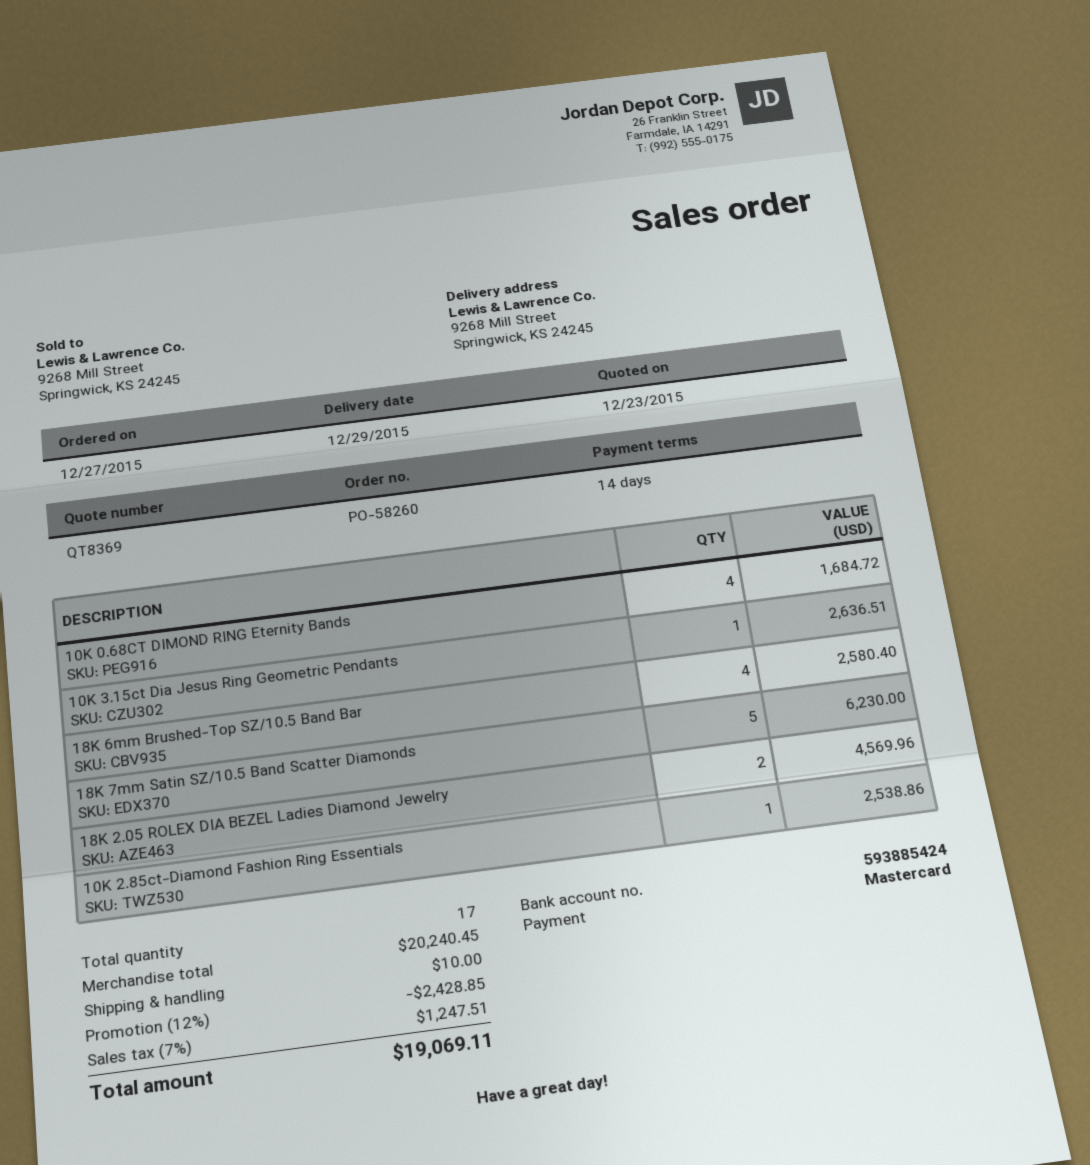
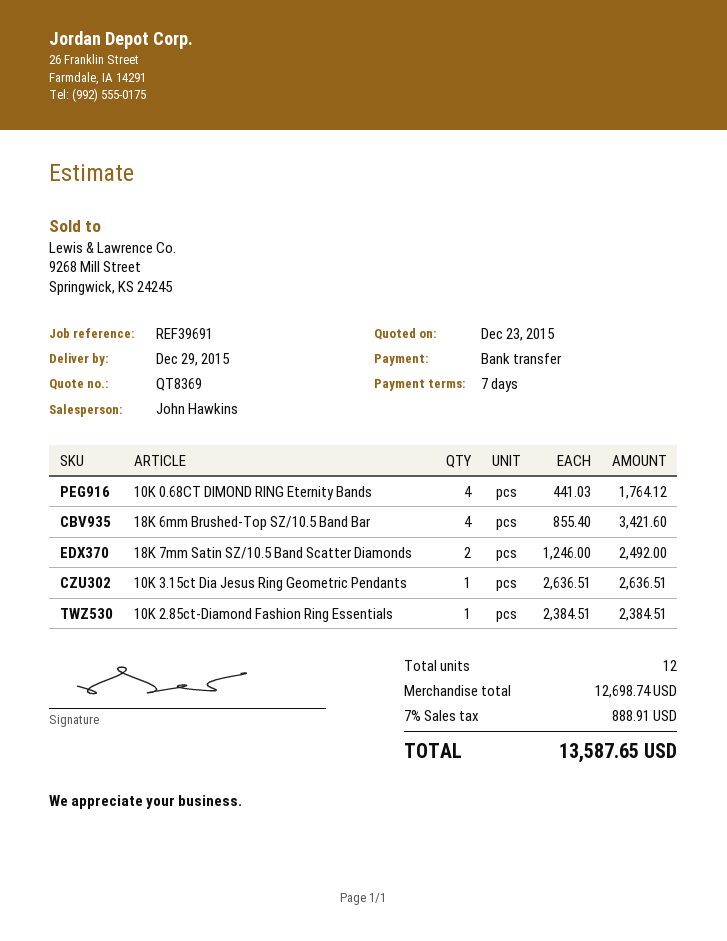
payment terms: 14 days -> 7 days
payment method: Mastercard -> bank transfer
10K 0.68CT DIMOND RING Eternity Bands: 4 for 1684.72 -> 4 for 1764.12
18K 6mm Brushed-Top SZ/10.5 Band Bar: 4 for 2580.40 -> 4 for 3421.60
18K 7mm Satin SZ/10.5 Band Scatter Diamonds: 5 for 6230.00 -> 2 for 2492.00
18K 2.05 ROLEX DIA BEZEL Ladies Diamond Jewelry: 2 for 4569.96 -> none
10K 2.85ct-Diamond Fashion Ring Essentials: 1 for 2538.86 -> 1 for 2384.51
total quantity: 17 -> 12
subtotal: 20240.45 -> 12698.74
discount: 12% = 2428.85 -> none
shipping: 10.00 -> none
tax: 7% = 1247.51 -> 7% = 888.91
total: 19069.11 -> 13587.65

